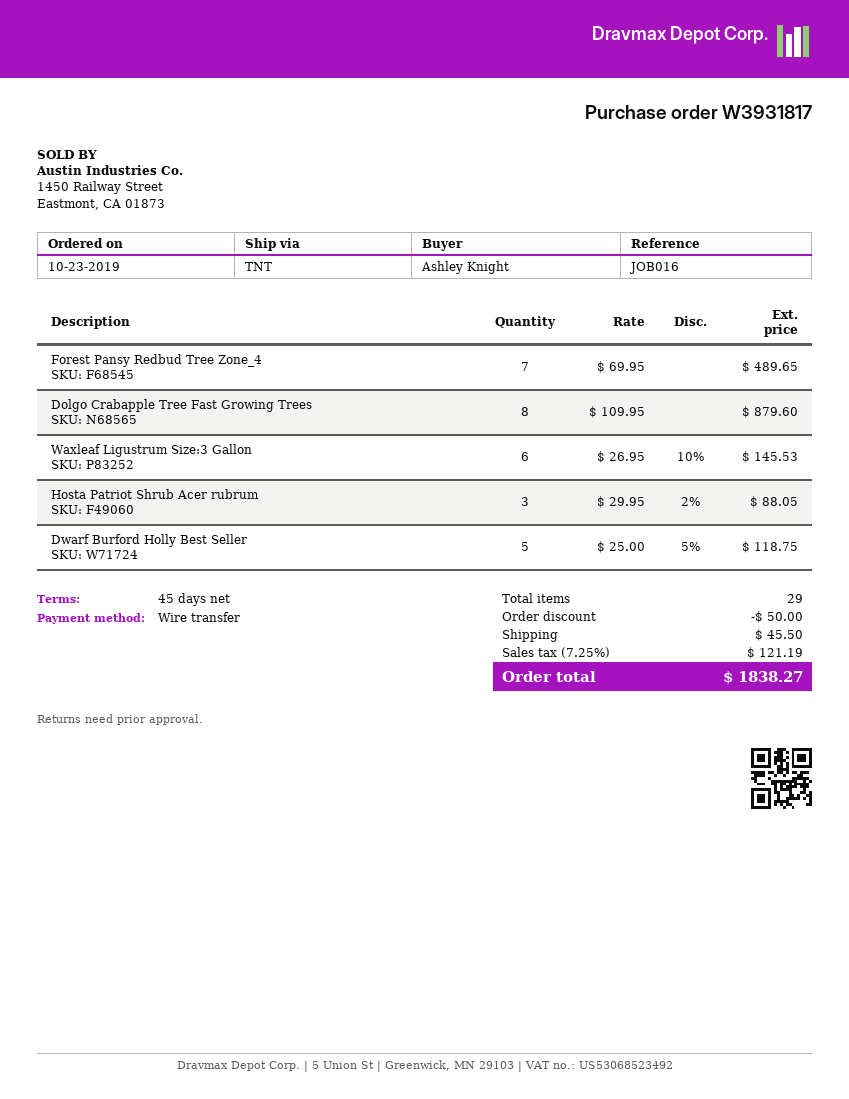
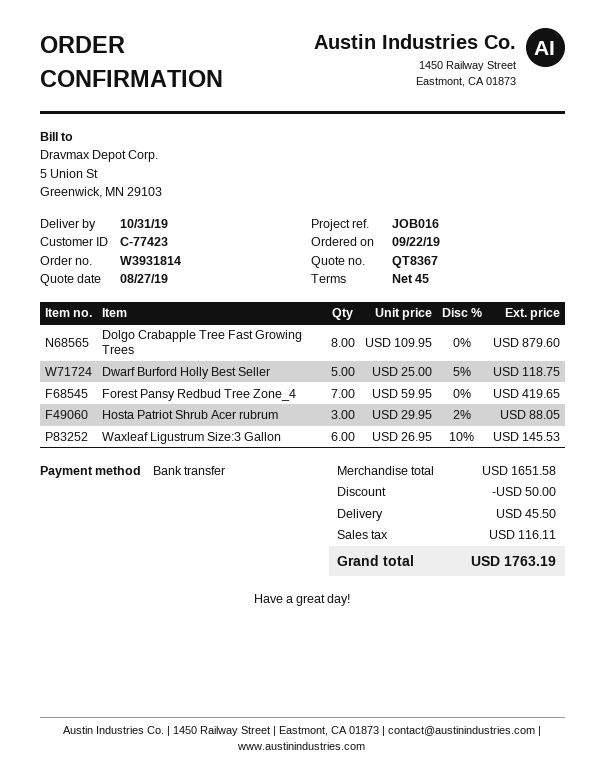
order number: W3931817 -> W3931814
order date: 2019-10-23 -> 2019-09-22
Forest Pansy Redbud Tree Zone_4: 7 x 69.95 = 489.65 -> 7 x 59.95 = 419.65
tax: 121.19 -> 116.11
total: 1838.27 -> 1763.19

